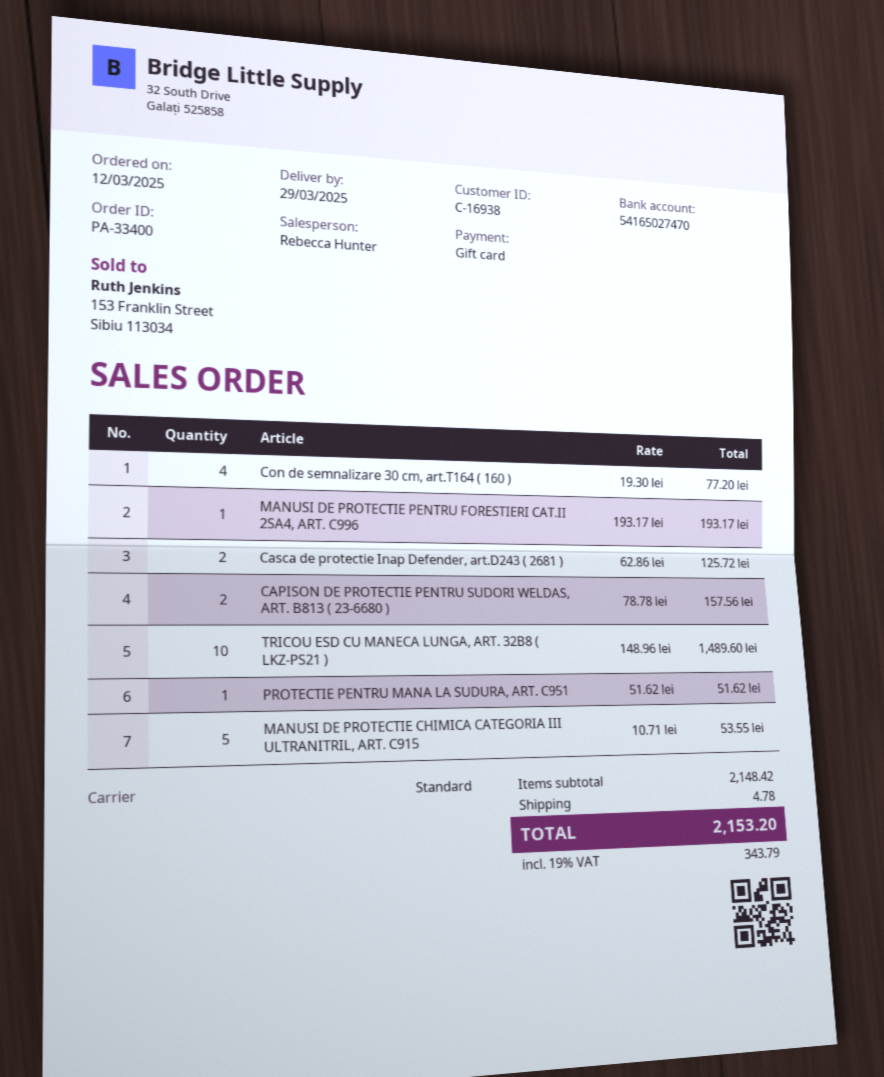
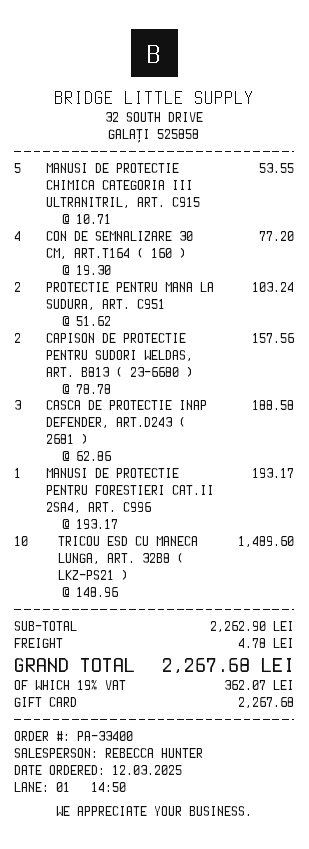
Casca de protectie Inap Defender, art.D243 ( 2681 ): 2 x 62.86 = 125.72 -> 3 x 62.86 = 188.58
PROTECTIE PENTRU MANA LA SUDURA, ART. C951: 1 x 51.62 = 51.62 -> 2 x 51.62 = 103.24
subtotal: 2148.42 -> 2262.90
tax: 19% = 343.79 -> 19% = 362.07
total: 2153.20 -> 2267.68

